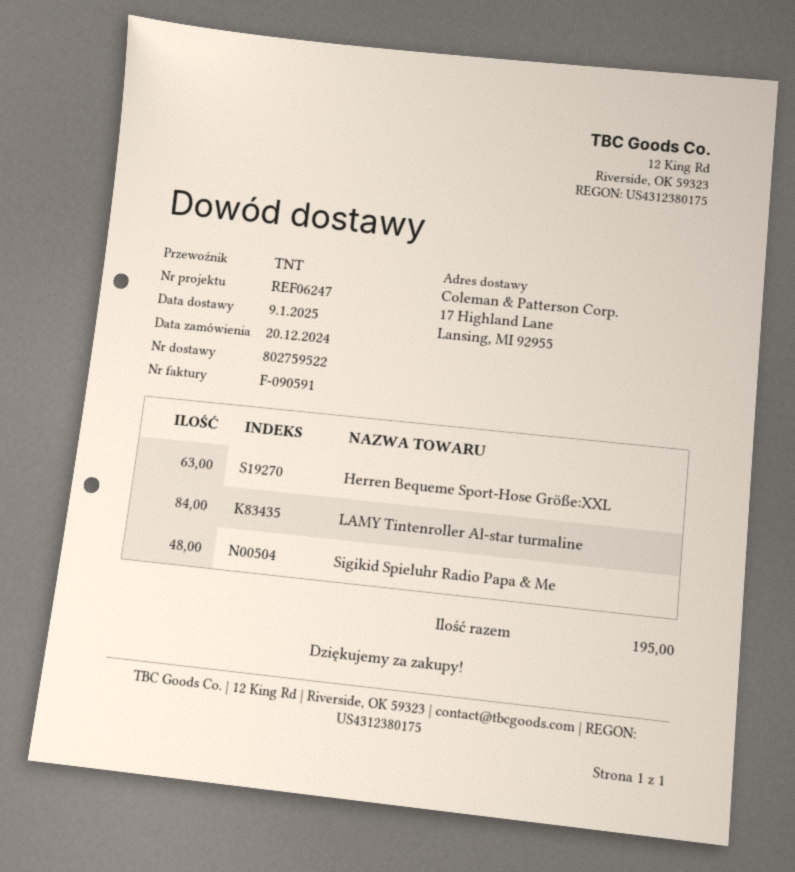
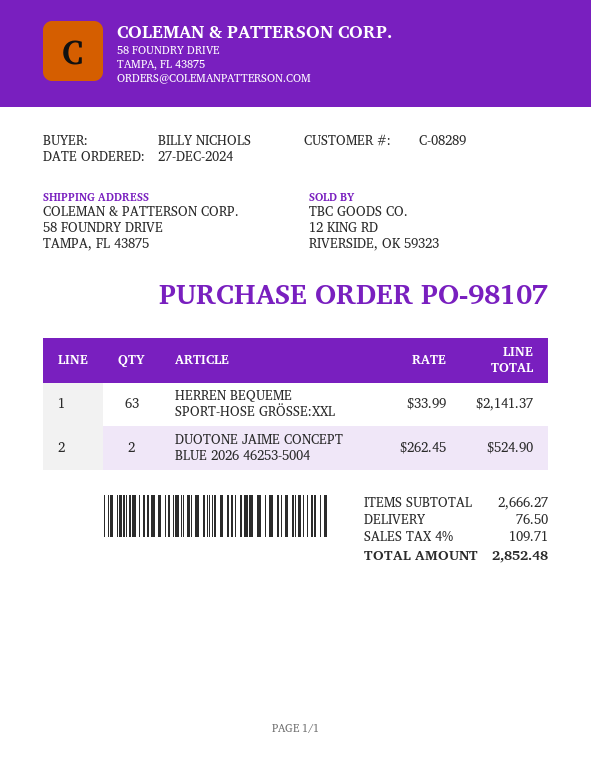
order date: 2024-12-20 -> 2024-12-27
ship to: 17 Highland Lane, Lansing, MI 92955 -> 58 FOUNDRY DRIVE, TAMPA, FL 43875
LAMY Tintenroller Al-star turmaline: 84 -> none
Sigikid Spieluhr Radio Papa & Me: 48 -> none
DUOTONE JAIME CONCEPT BLUE 2026 46253-5004: none -> 2

